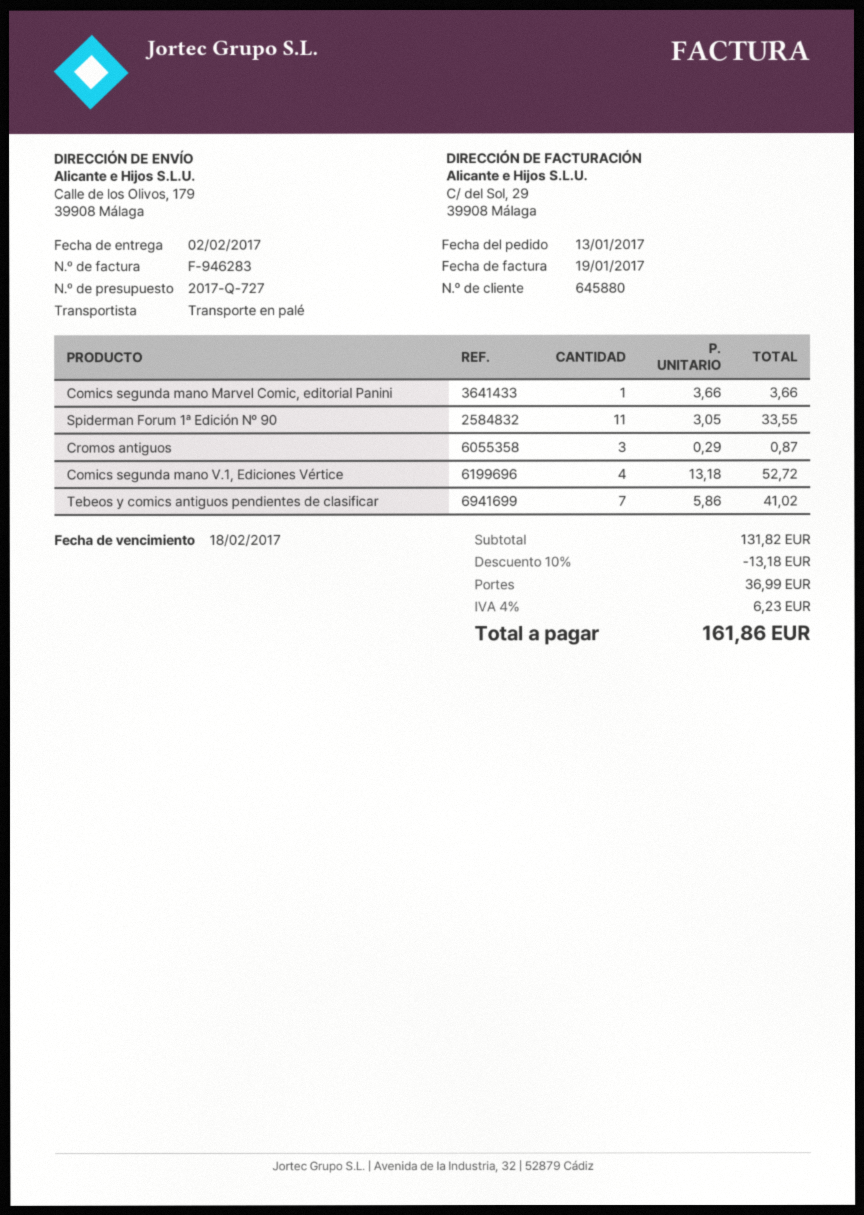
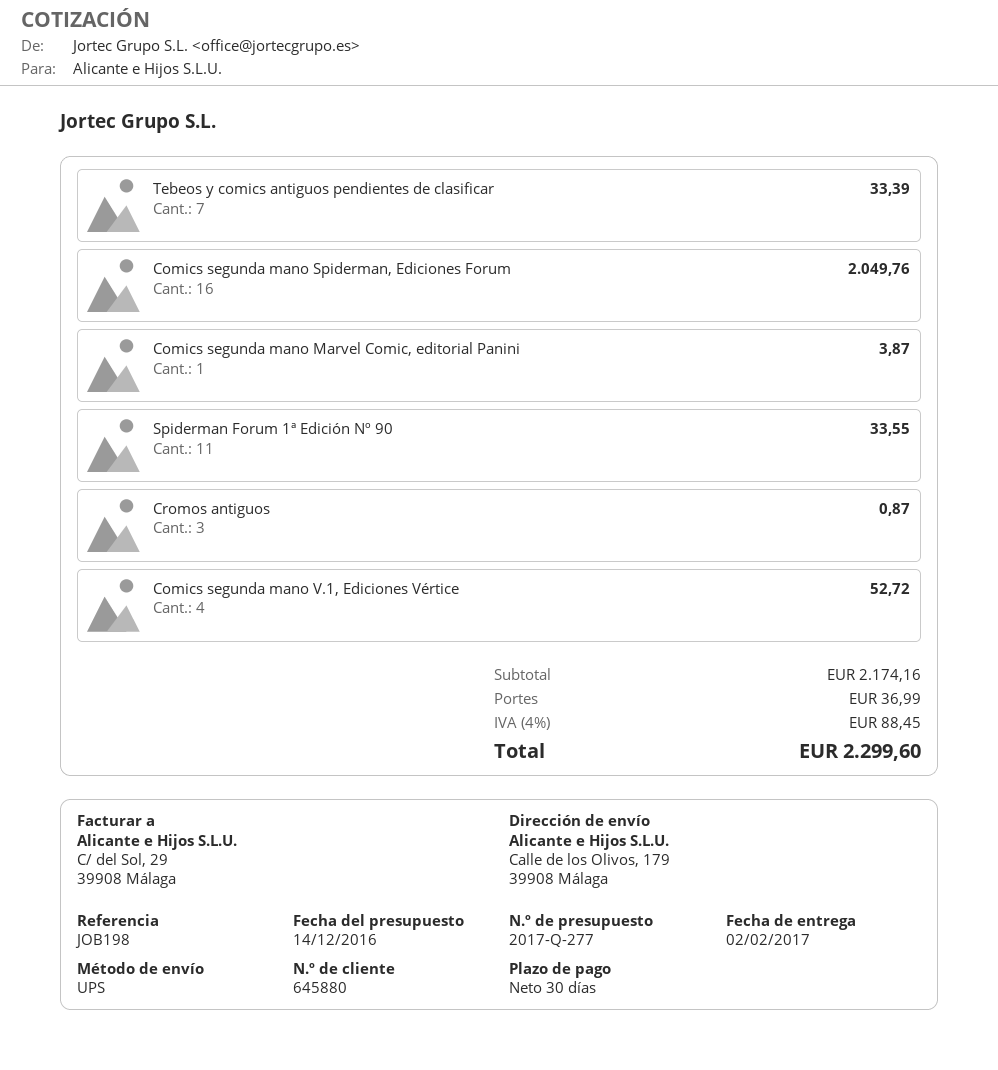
quote number: 2017-Q-727 -> 2017-Q-277
shipping method: pallet freight -> UPS
Comics segunda mano Marvel Comic, editorial Panini: 1 for 3.66 -> 1 for 3.87
Tebeos y comics antiguos pendientes de clasificar: 7 for 41.02 -> 7 for 33.39
Comics segunda mano Spiderman, Ediciones Forum: none -> 16 for 2049.76
subtotal: 131.82 -> 2174.16
discount: 10% = 13.18 -> none
tax: 4% = 6.23 -> 4% = 88.45
total: 161.86 -> 2299.60

